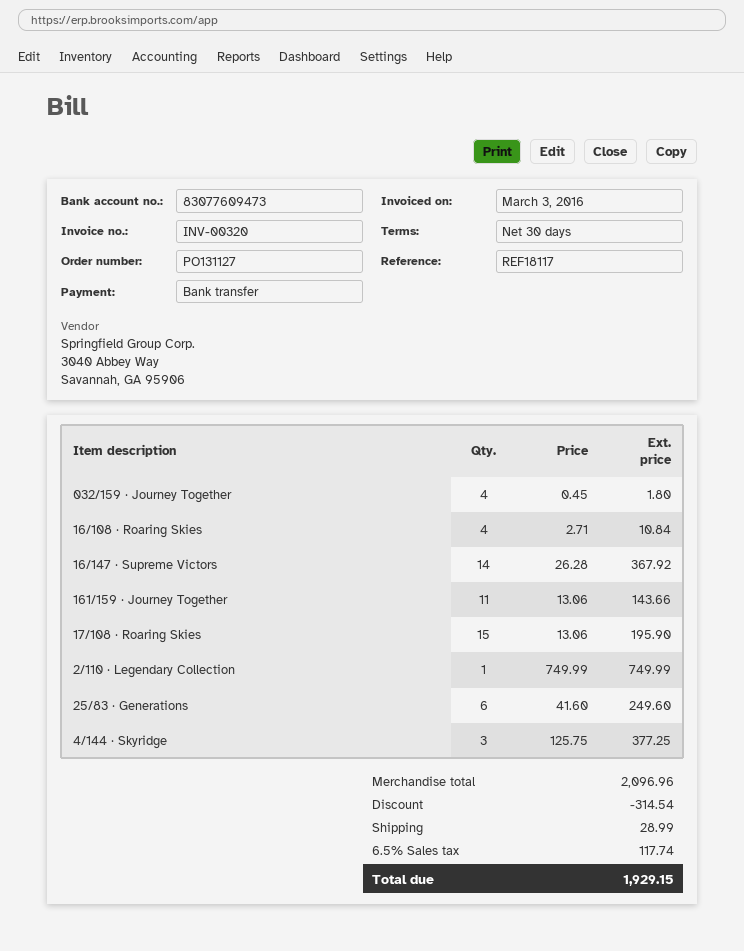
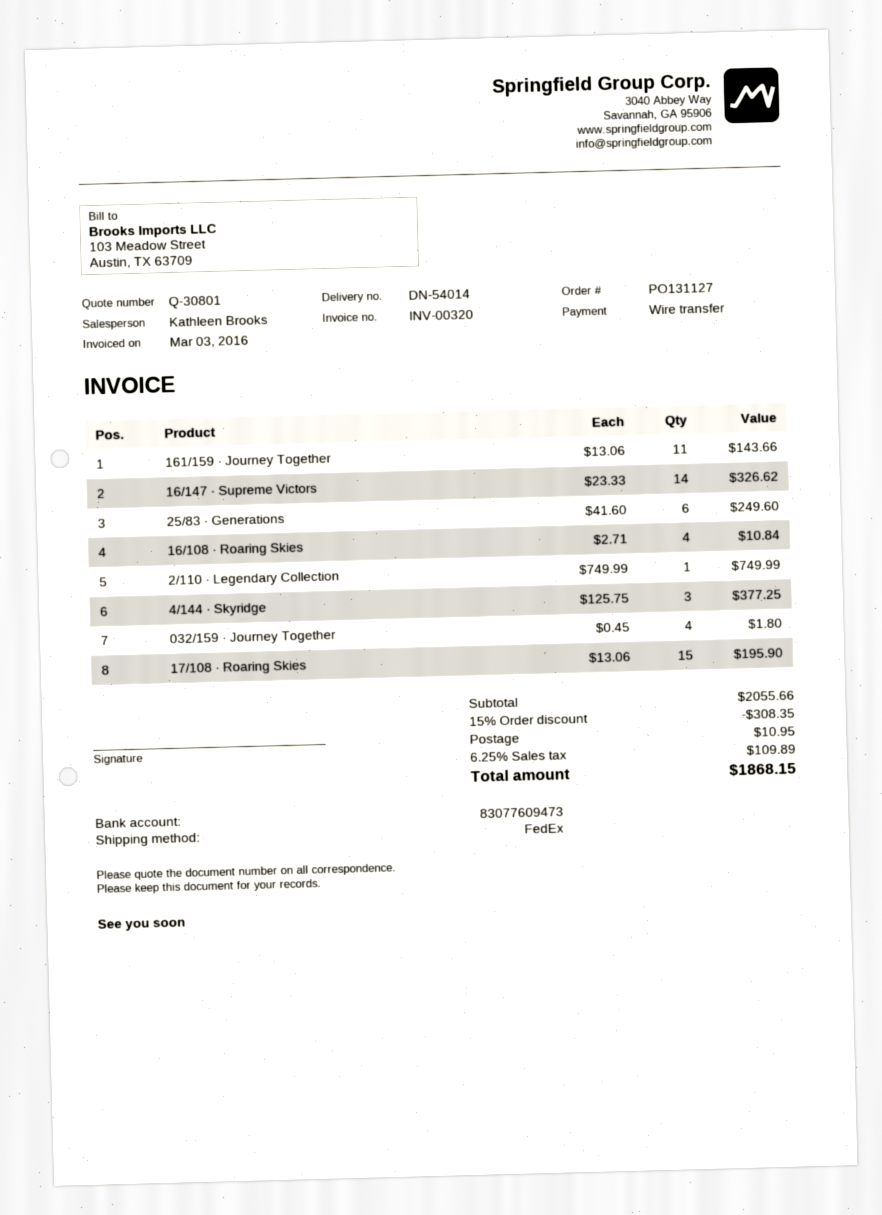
16/147 · Supreme Victors: 14 x 26.28 = 367.92 -> 14 x 23.33 = 326.62
subtotal: 2096.96 -> 2055.66
discount: 314.54 -> 308.35
shipping: 28.99 -> 10.95
tax: 6.5% = 117.74 -> 6.25% = 109.89
total: 1929.15 -> 1868.15

